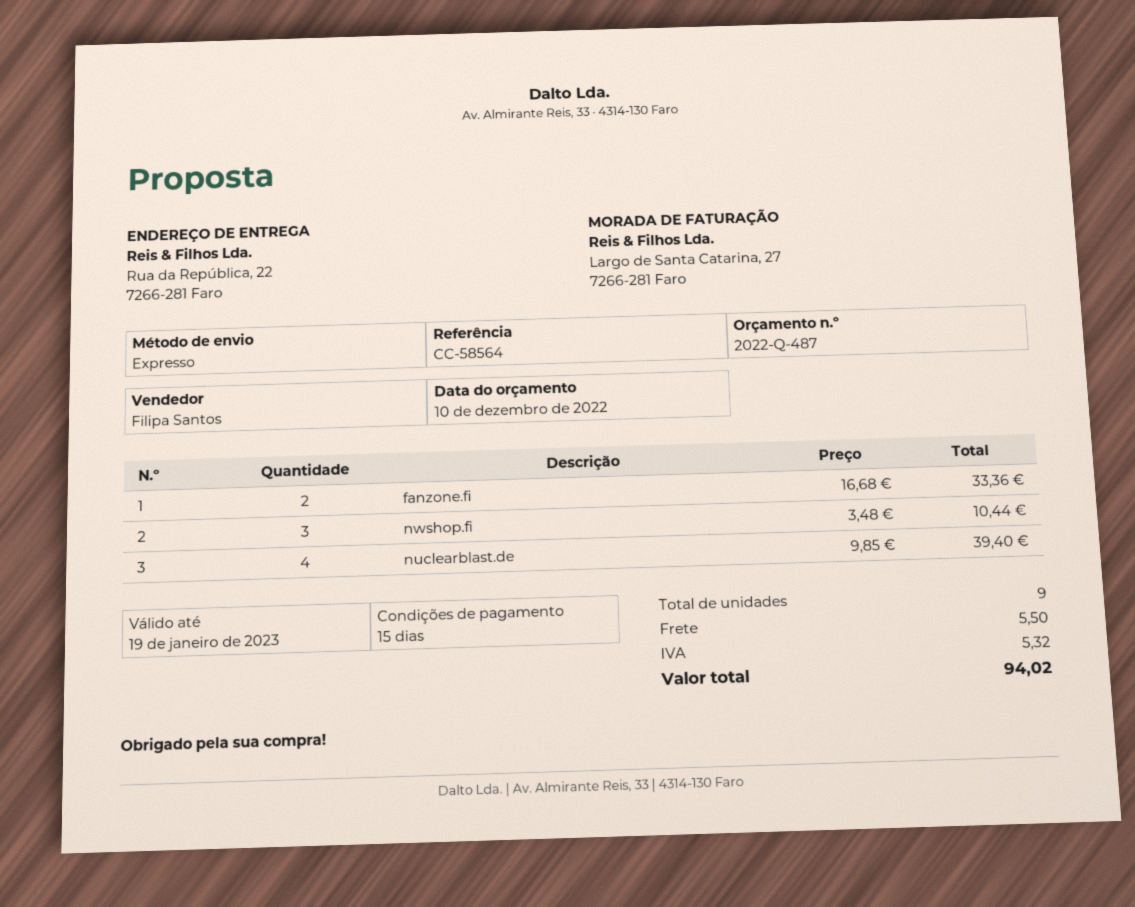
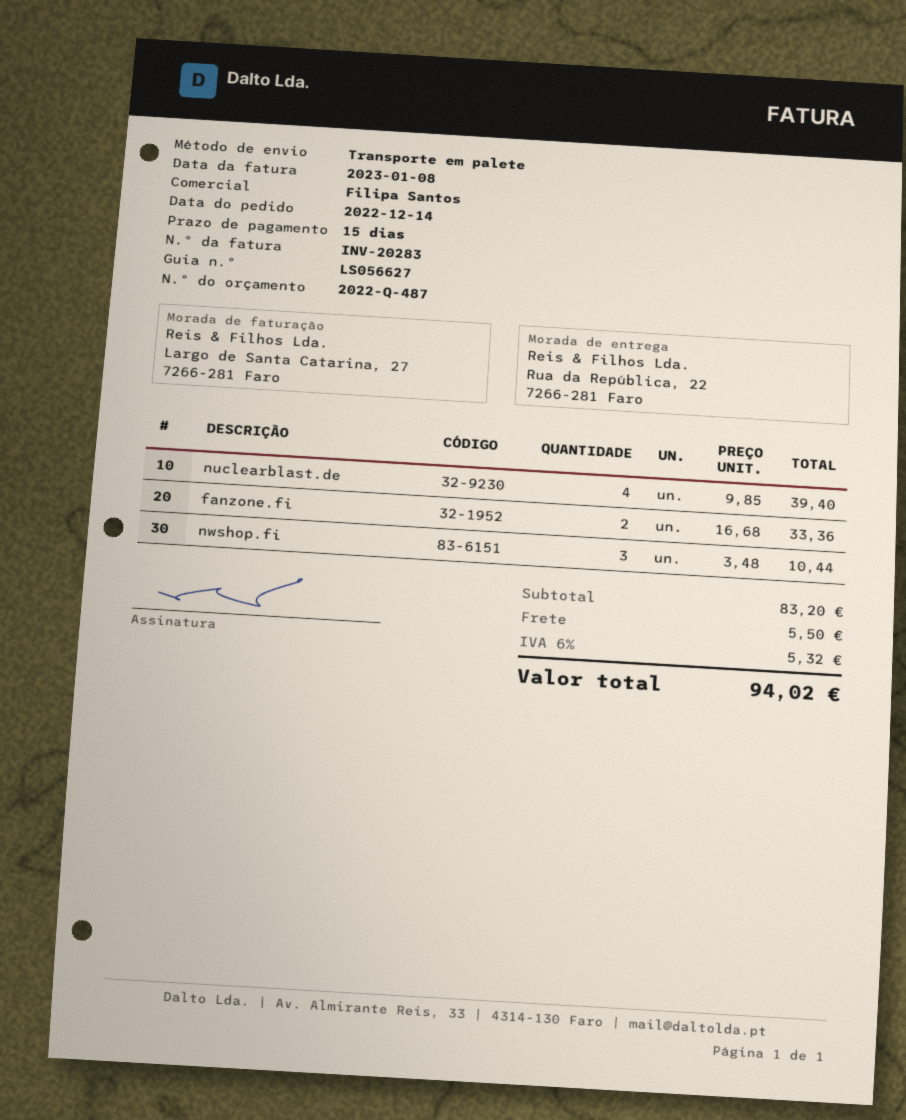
shipping method: express -> pallet freight

